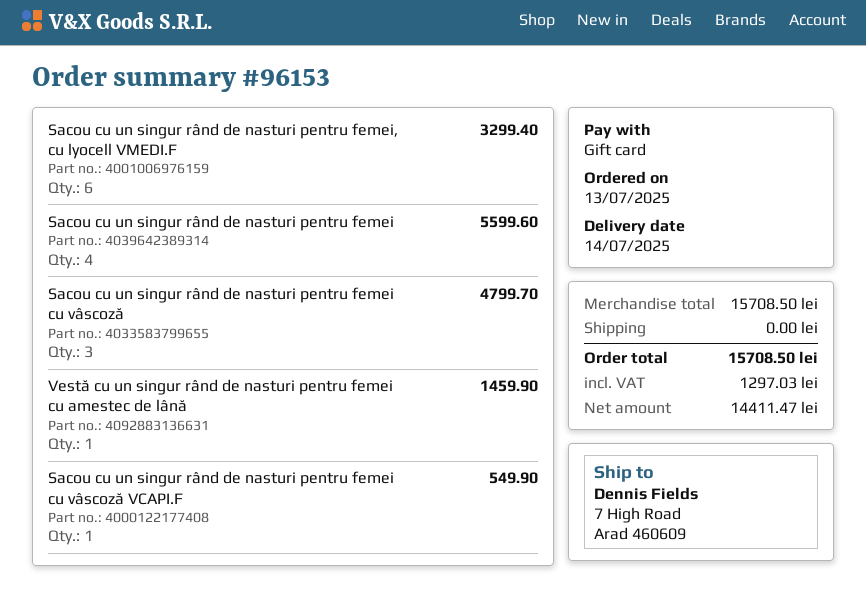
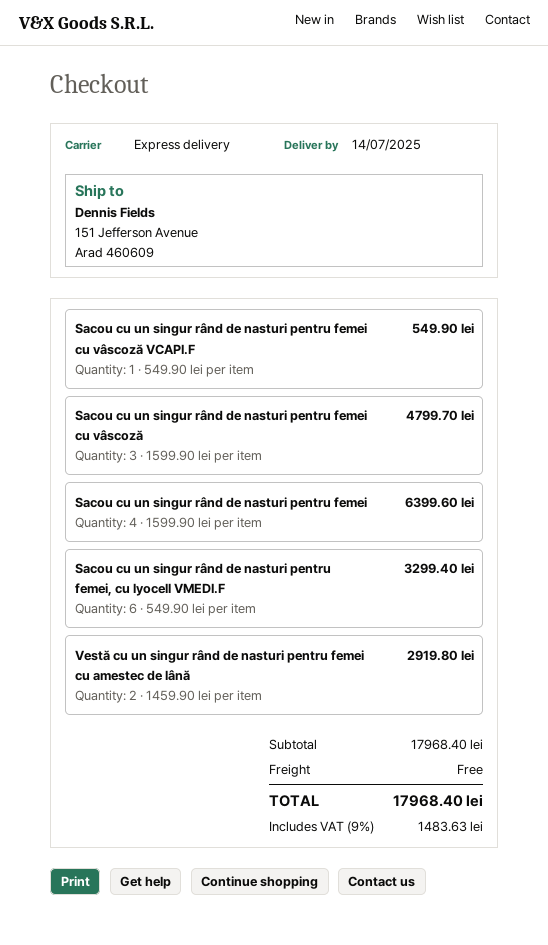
ship to: 7 High Road, Arad 460609 -> 151 Jefferson Avenue, Arad 460609
Sacou cu un singur rând de nasturi pentru femei: 4 for 5599.60 -> 4 for 6399.60
Vestă cu un singur rând de nasturi pentru femei cu amestec de lână: 1 for 1459.90 -> 2 for 2919.80
subtotal: 15708.50 -> 17968.40
tax: 1297.03 -> 1483.63
total: 15708.50 -> 17968.40

